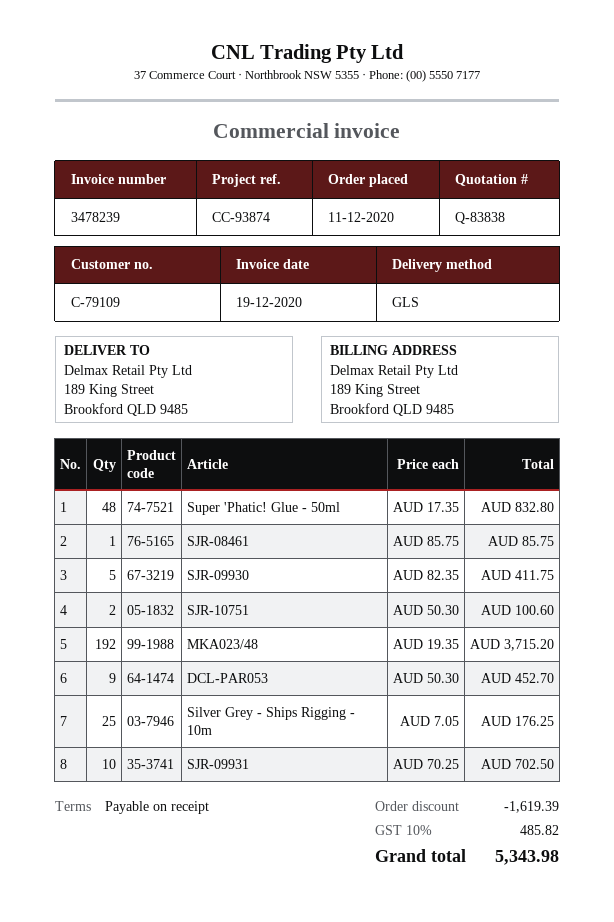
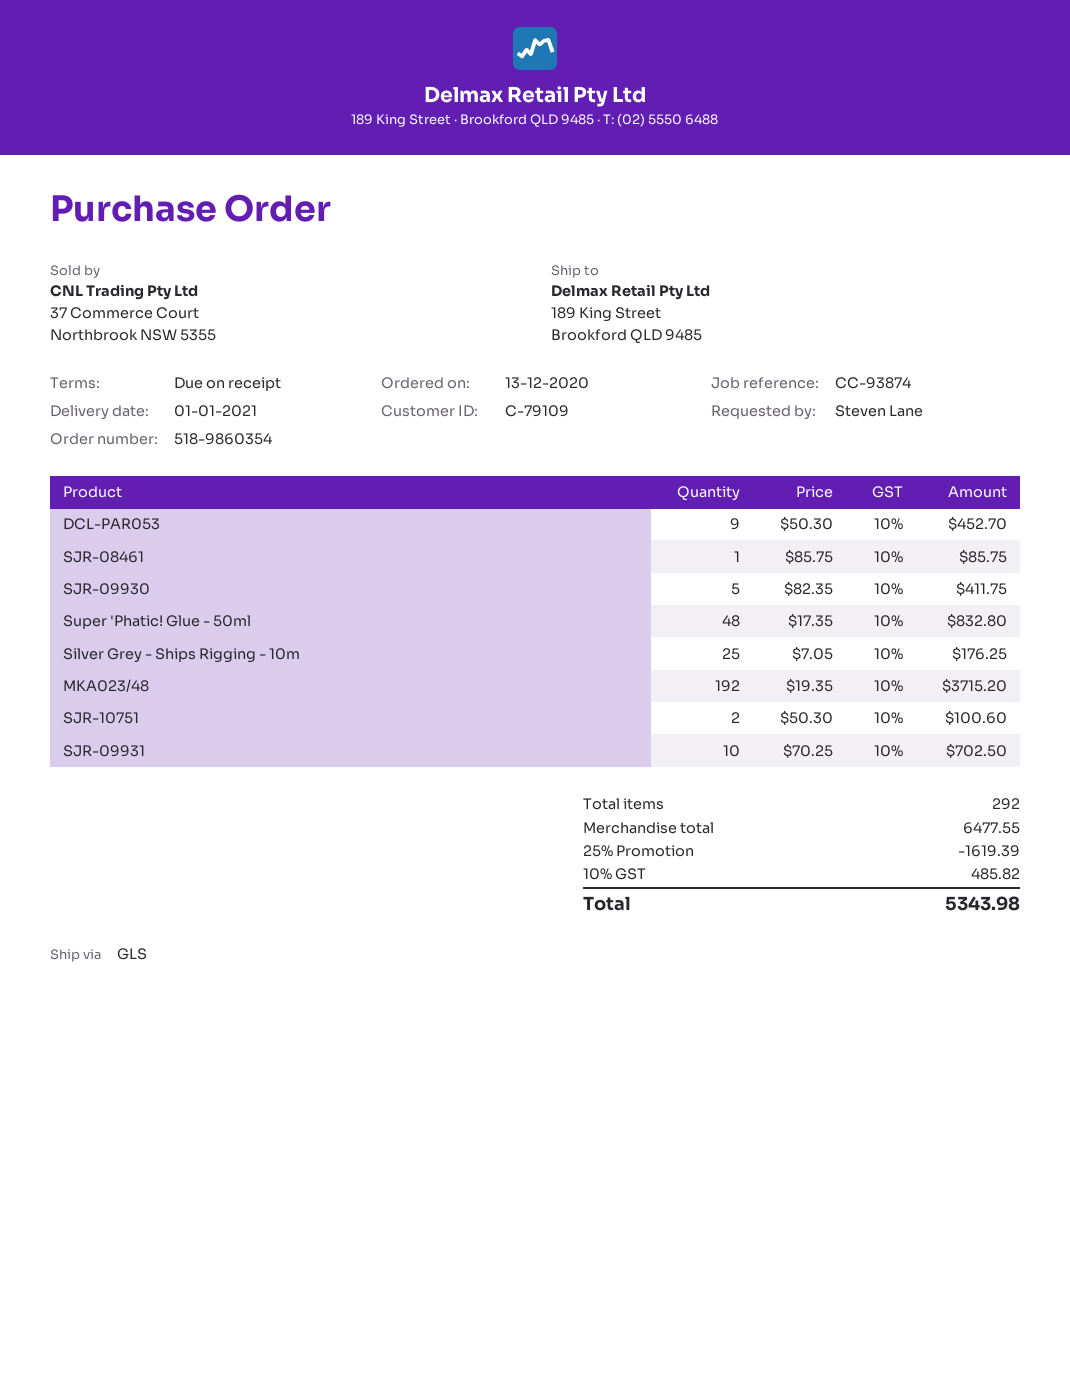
order date: 2020-12-11 -> 2020-12-13

